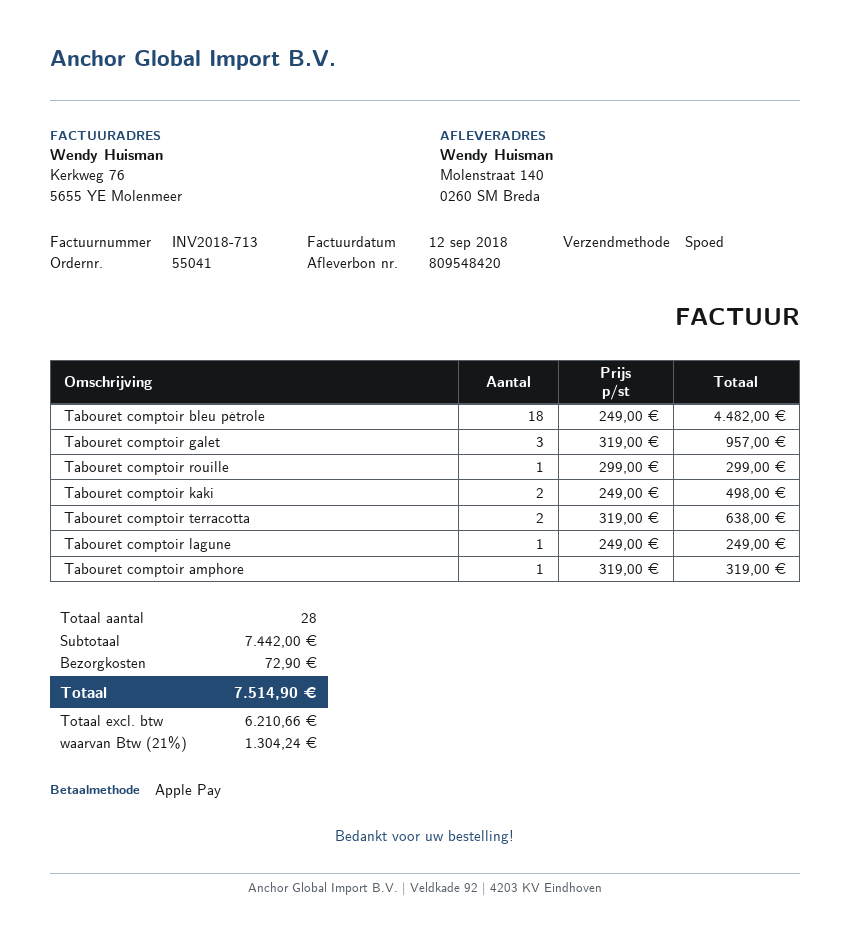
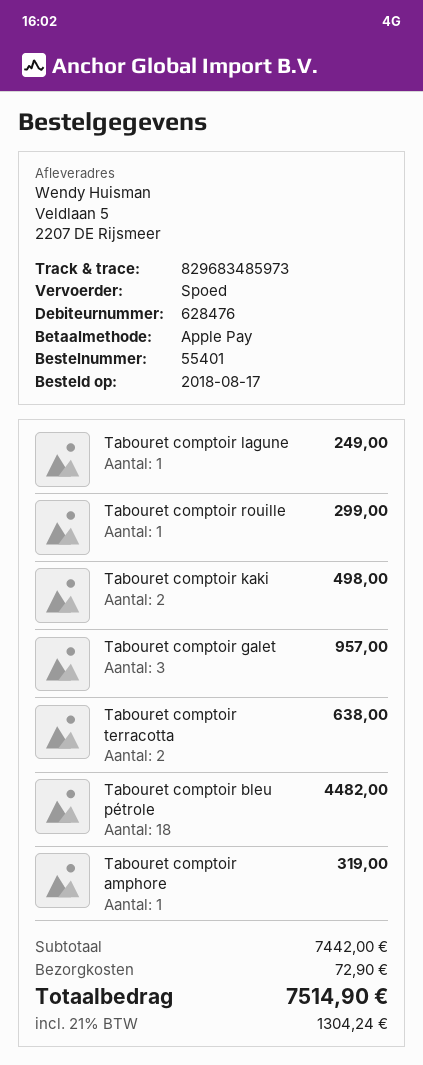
order number: 55041 -> 55401
ship to: Molenstraat 140, 0260 SM Breda -> Veldlaan 5, 2207 DE Rijsmeer

